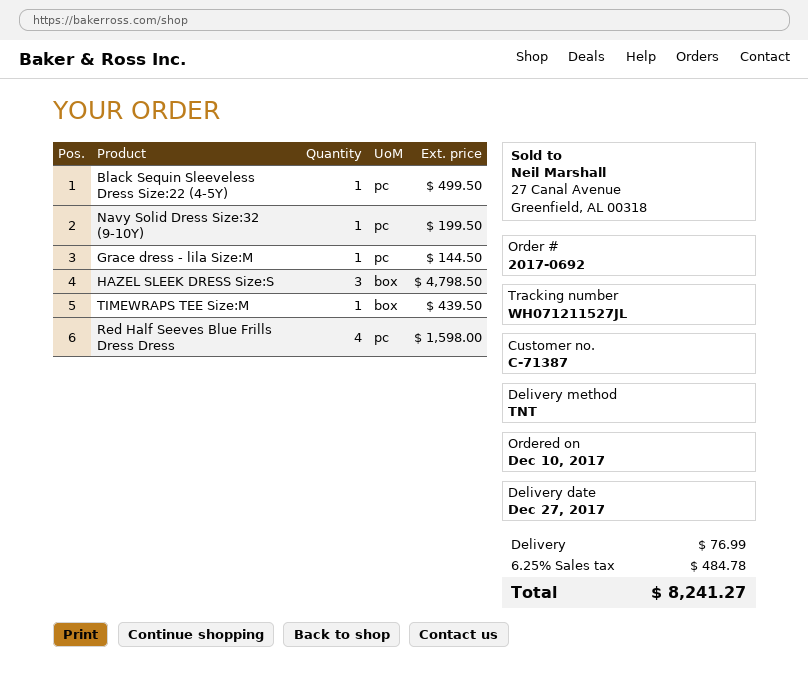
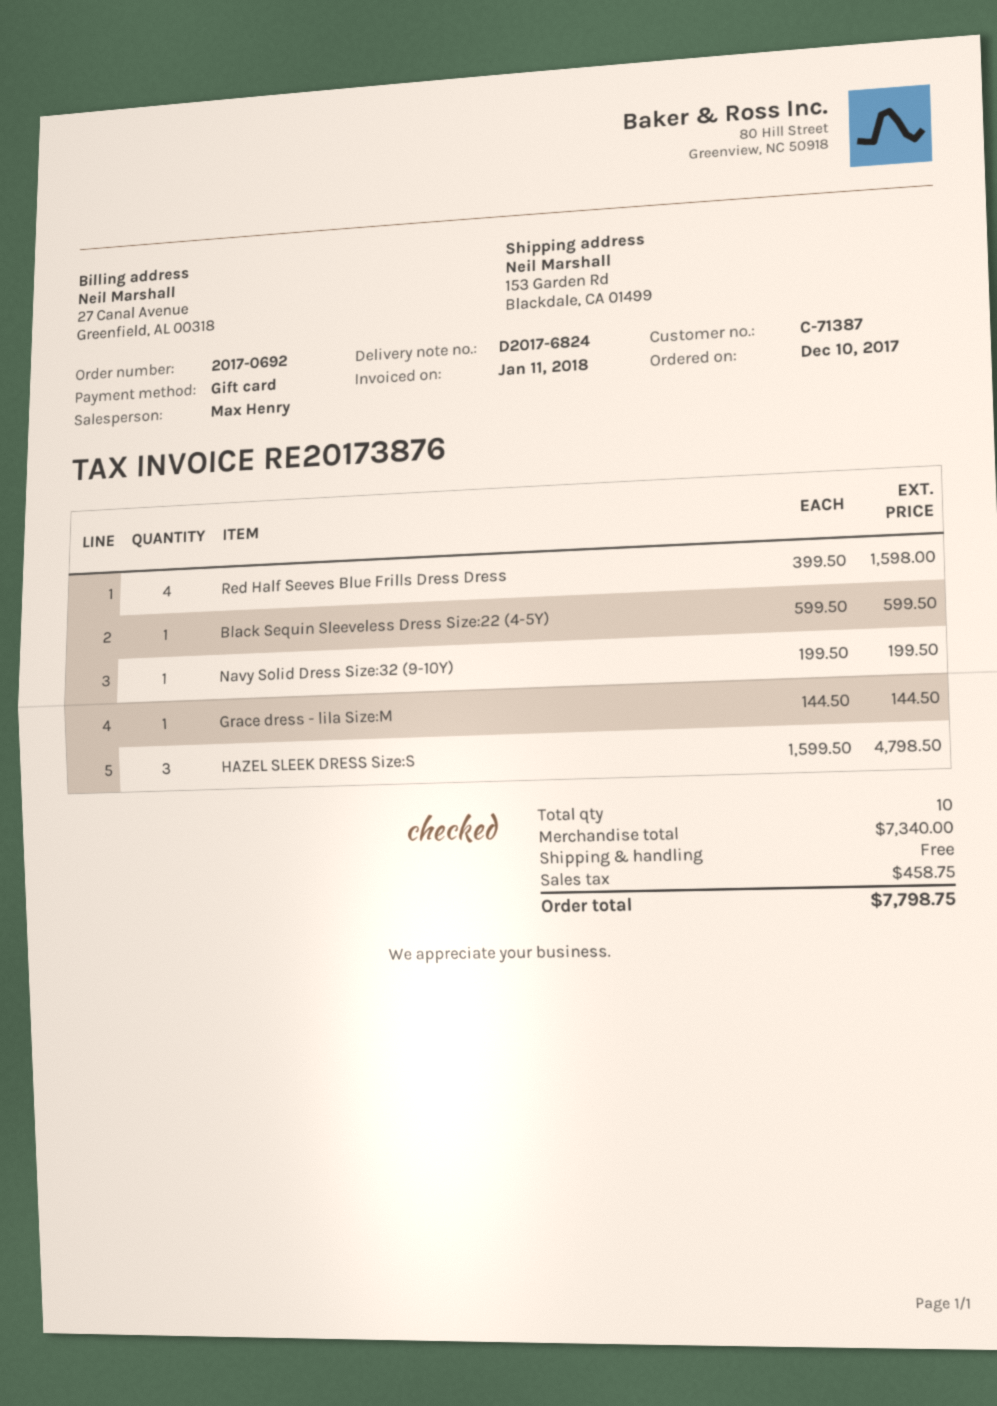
Black Sequin Sleeveless Dress Size:22 (4-5Y): 1 for 499.50 -> 1 for 599.50
TIMEWRAPS TEE Size:M: 1 for 439.50 -> none
shipping: 76.99 -> 0.00
tax: 484.78 -> 458.75
total: 8241.27 -> 7798.75

